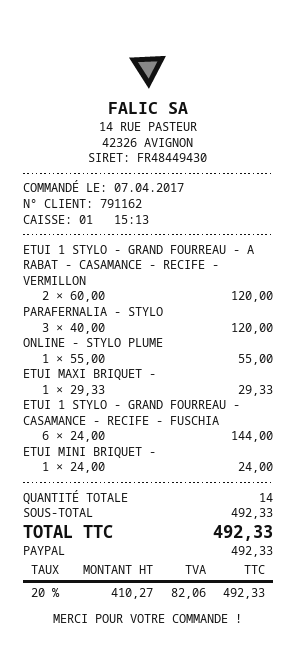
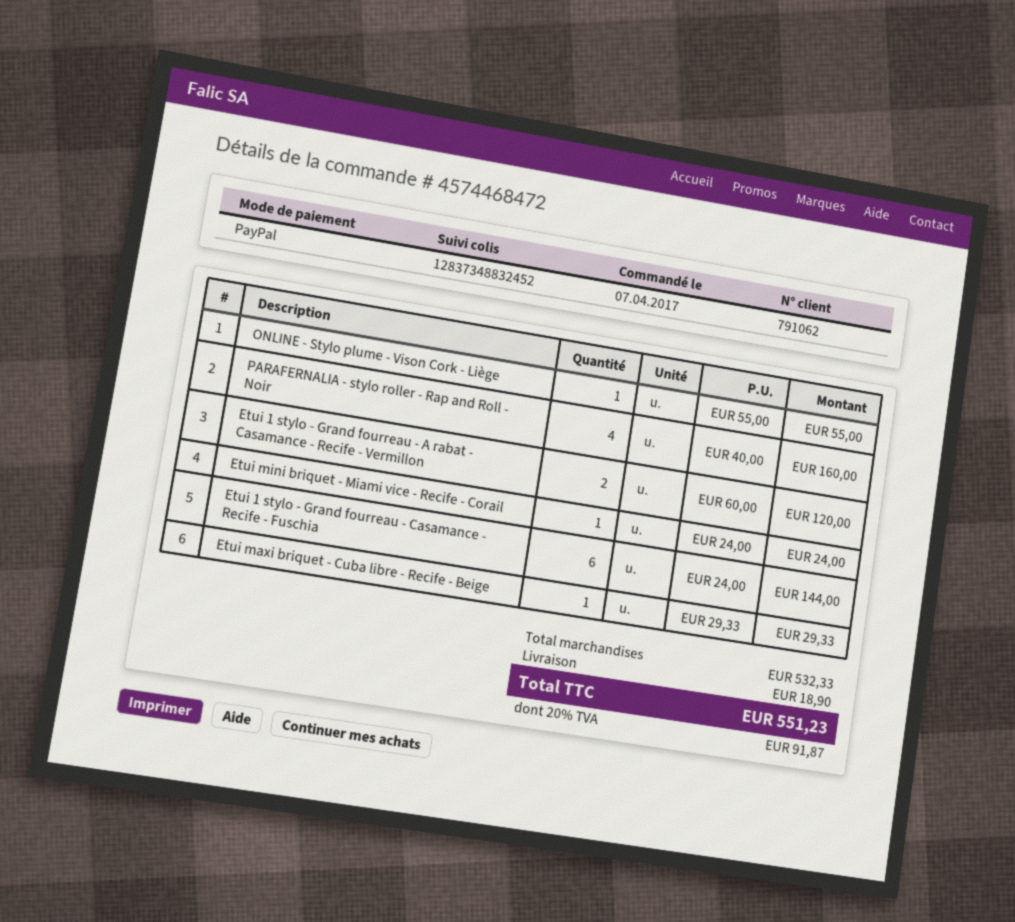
customer number: 791162 -> 791062
PARAFERNALIA - STYLO: 3 x 40.00 = 120.00 -> 4 x 40.00 = 160.00
subtotal: 492.33 -> 532.33
shipping: none -> 18.90
tax: 20% = 82.06 -> 20% = 91.87
total: 492.33 -> 551.23

